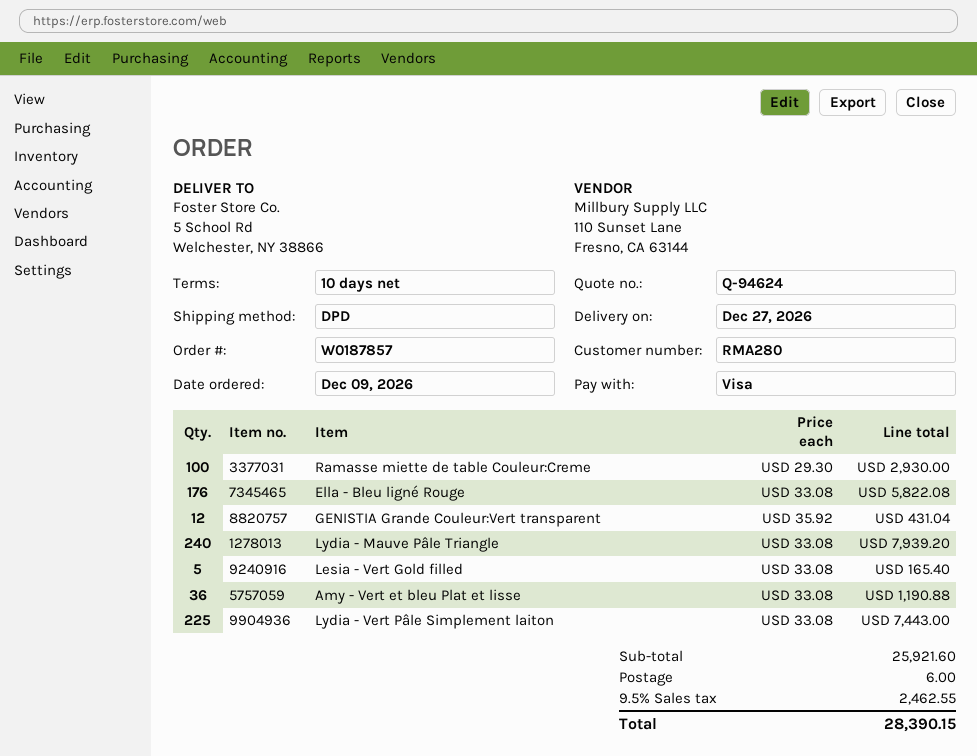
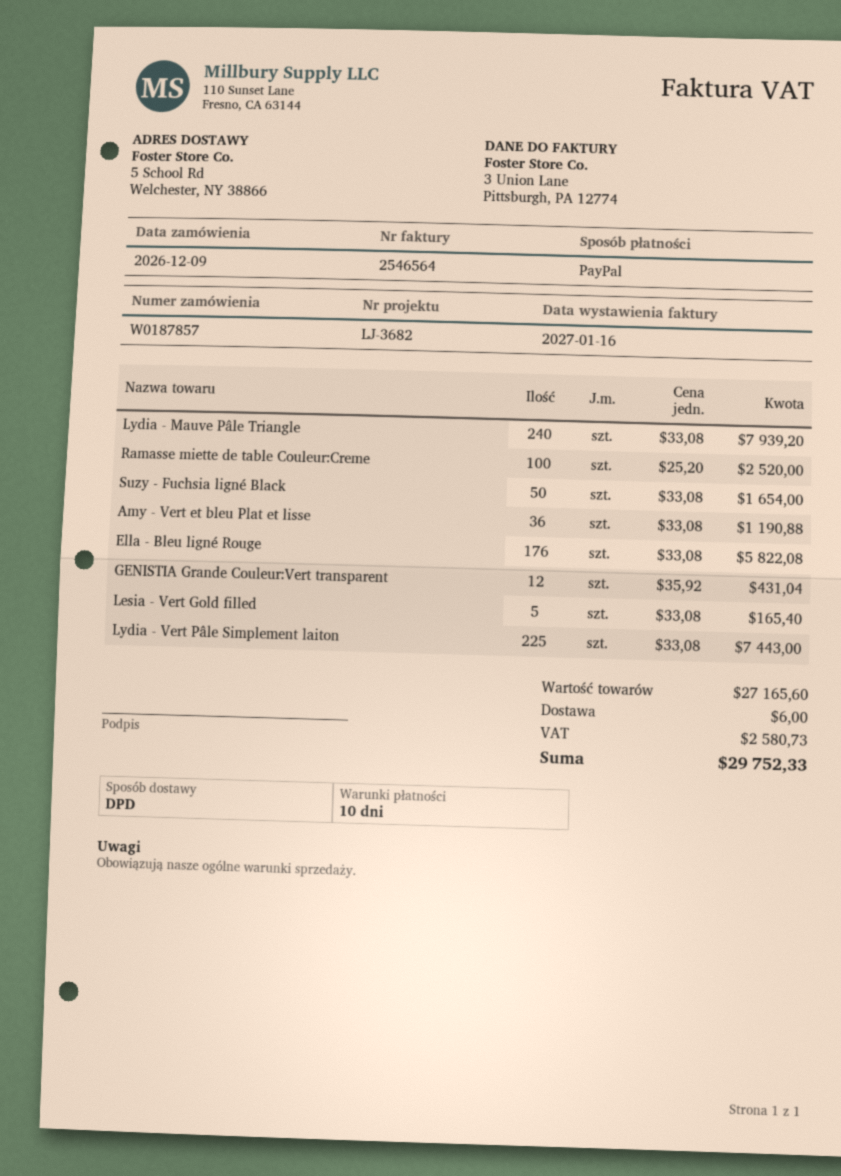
payment method: Visa -> PayPal
Ramasse miette de table Couleur:Creme: 100 x 29.30 = 2930.00 -> 100 x 25.20 = 2520.00
Suzy - Fuchsia ligné Black: none -> 50 x 33.08 = 1654.00
subtotal: 25921.60 -> 27165.60
tax: 2462.55 -> 2580.73
total: 28390.15 -> 29752.33

